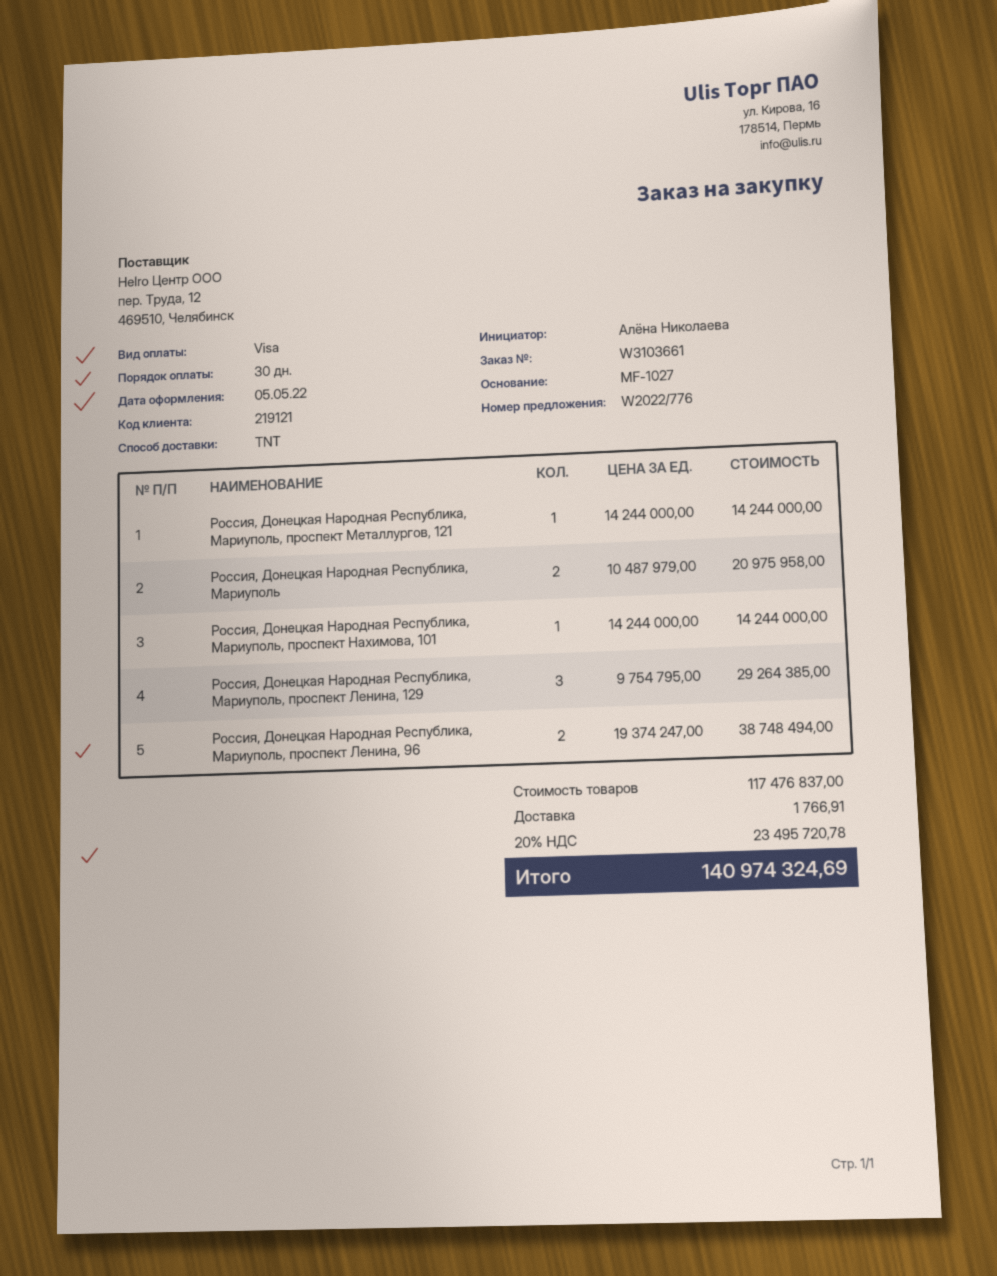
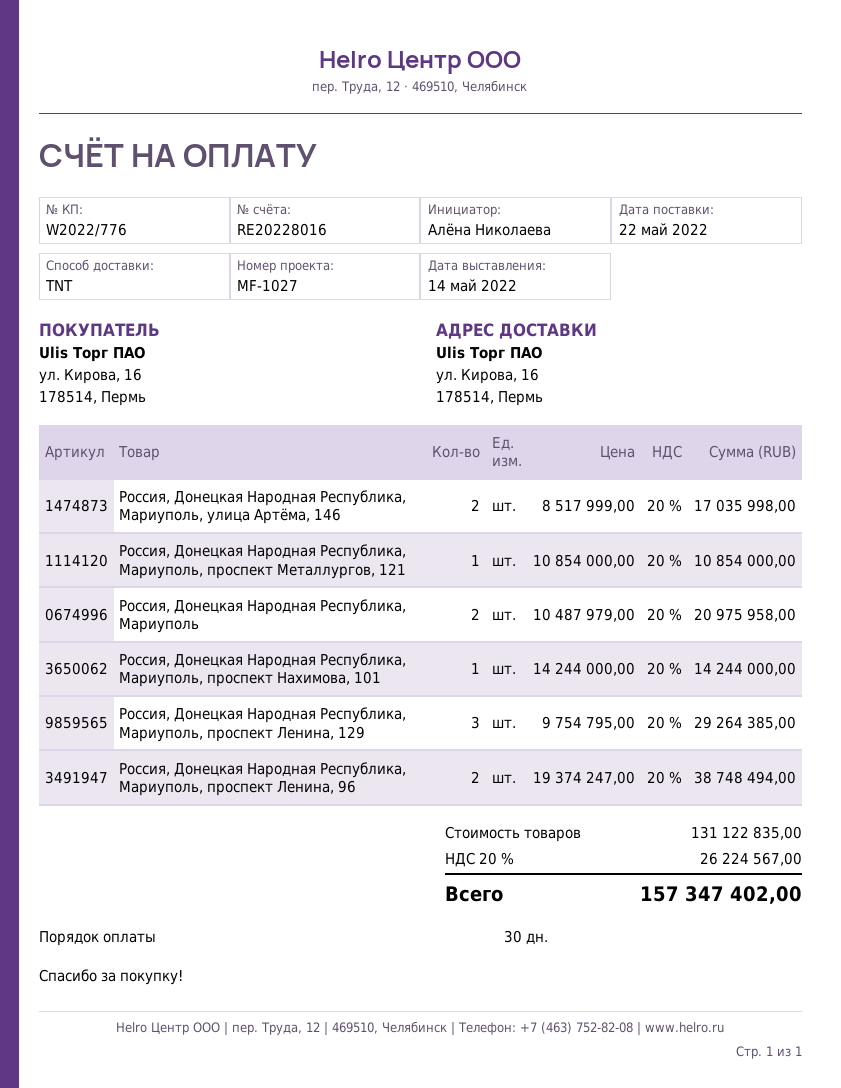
Россия, Донецкая Народная Республика, Мариуполь, проспект Металлургов, 121: 1 x 14244000.00 = 14244000.00 -> 1 x 10854000.00 = 10854000.00
Россия, Донецкая Народная Республика, Мариуполь, улица Артёма, 146: none -> 2 x 8517999.00 = 17035998.00
subtotal: 117476837.00 -> 131122835.00
shipping: 1766.91 -> none
tax: 20% = 23495720.78 -> 20% = 26224567.00
total: 140974324.69 -> 157347402.00

